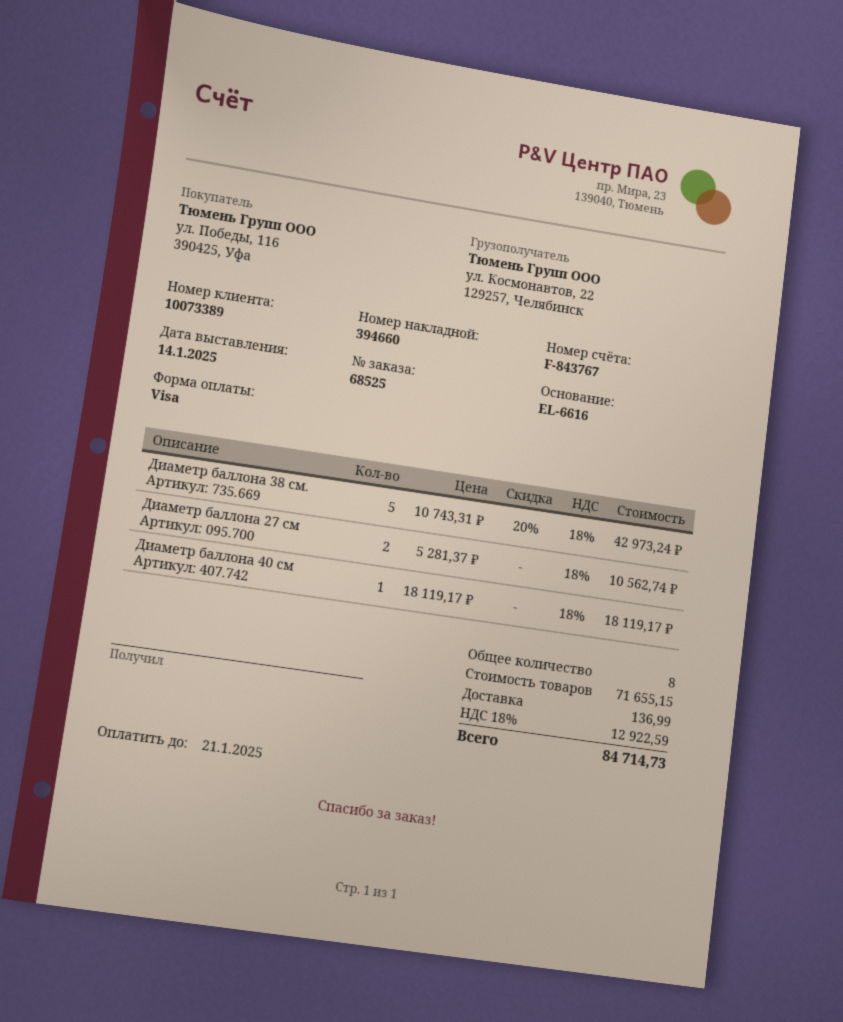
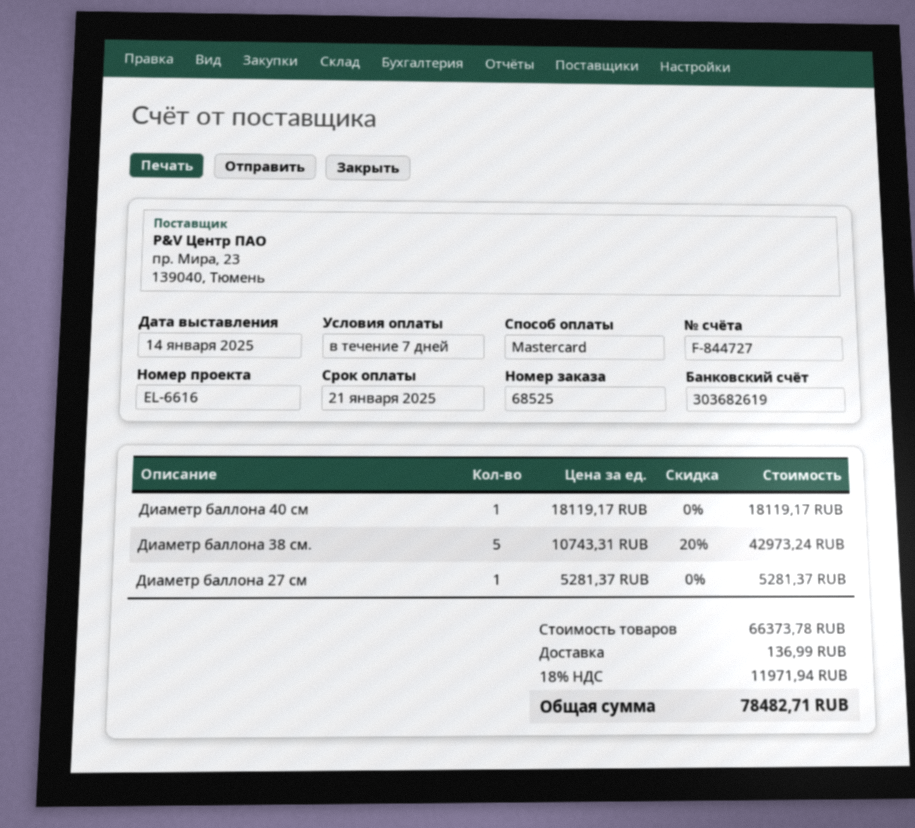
invoice number: F-843767 -> F-844727
payment method: Visa -> Mastercard
Диаметр баллона 27 см: 2 x 5281.37 = 10562.74 -> 1 x 5281.37 = 5281.37
subtotal: 71655.15 -> 66373.78
tax: 18% = 12922.59 -> 18% = 11971.94
total: 84714.73 -> 78482.71

